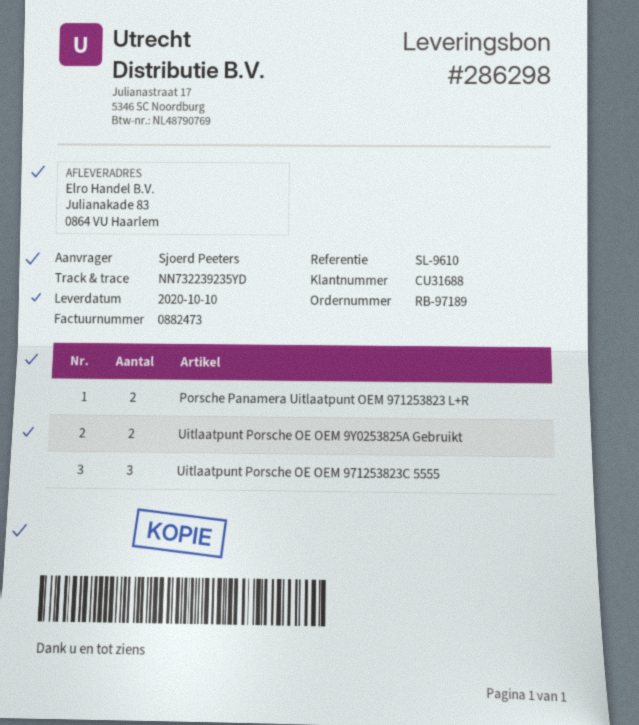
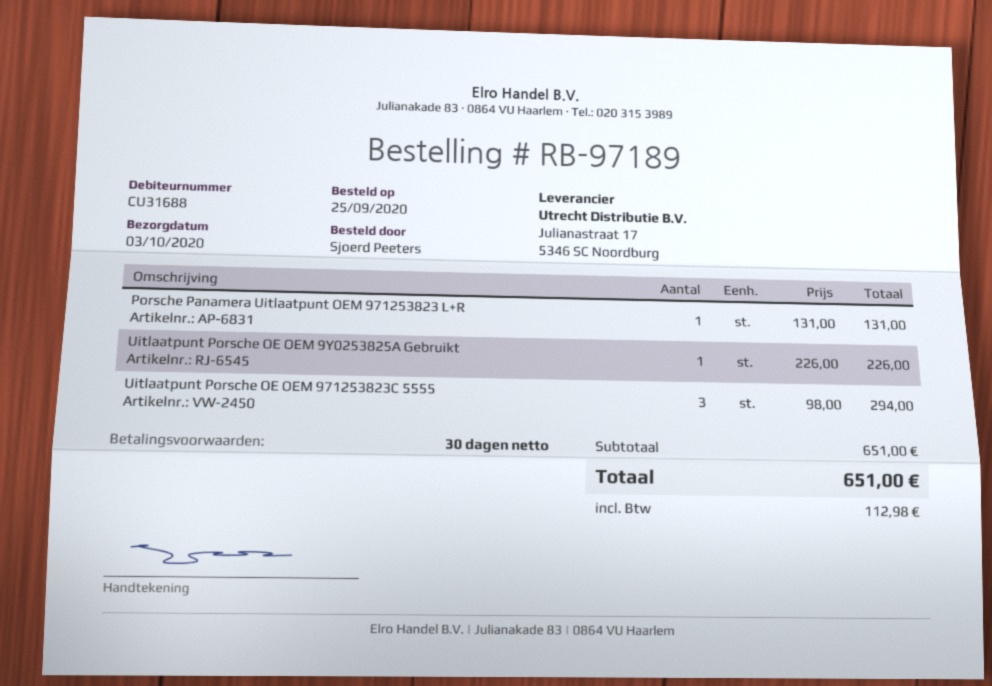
delivery date: 2020-10-10 -> 2020-10-03
Porsche Panamera Uitlaatpunt OEM 971253823 L+R: 2 -> 1
Uitlaatpunt Porsche OE OEM 9Y0253825A Gebruikt: 2 -> 1

